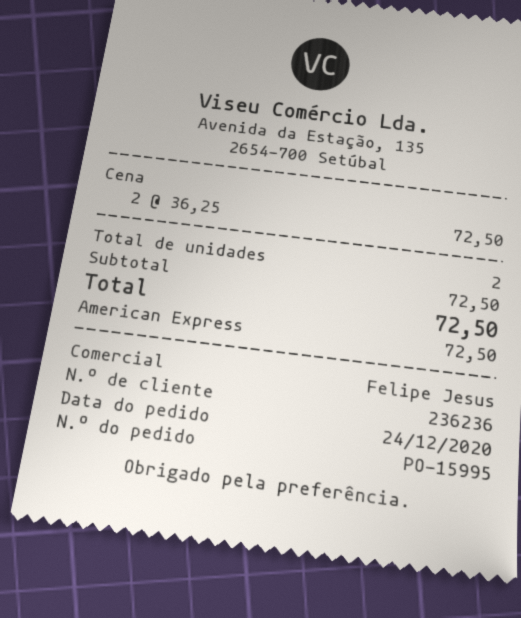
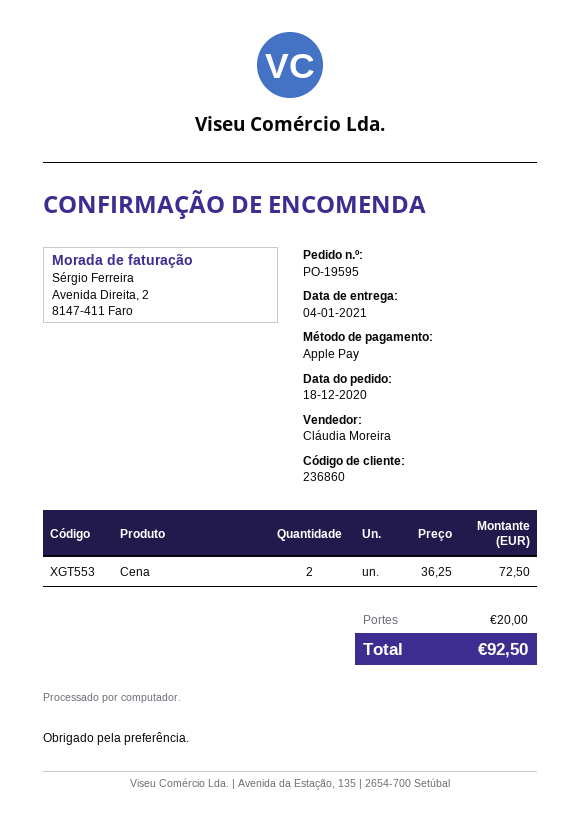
order number: PO-15995 -> PO-19595
order date: 2020-12-24 -> 2020-12-18
customer number: 236236 -> 236860
sales rep: Felipe Jesus -> Cláudia Moreira
payment method: American Express -> Apple Pay
shipping: none -> 20.00
total: 72.50 -> 92.50

